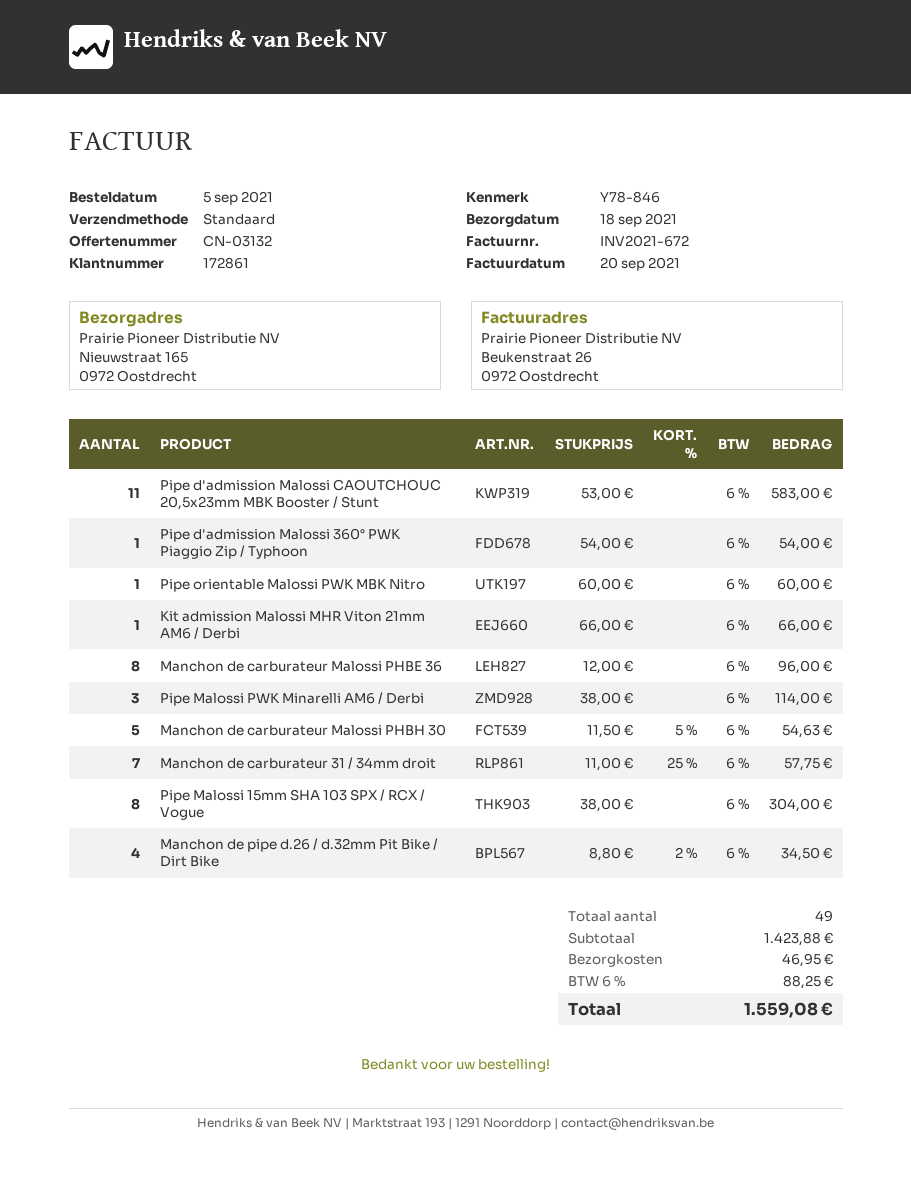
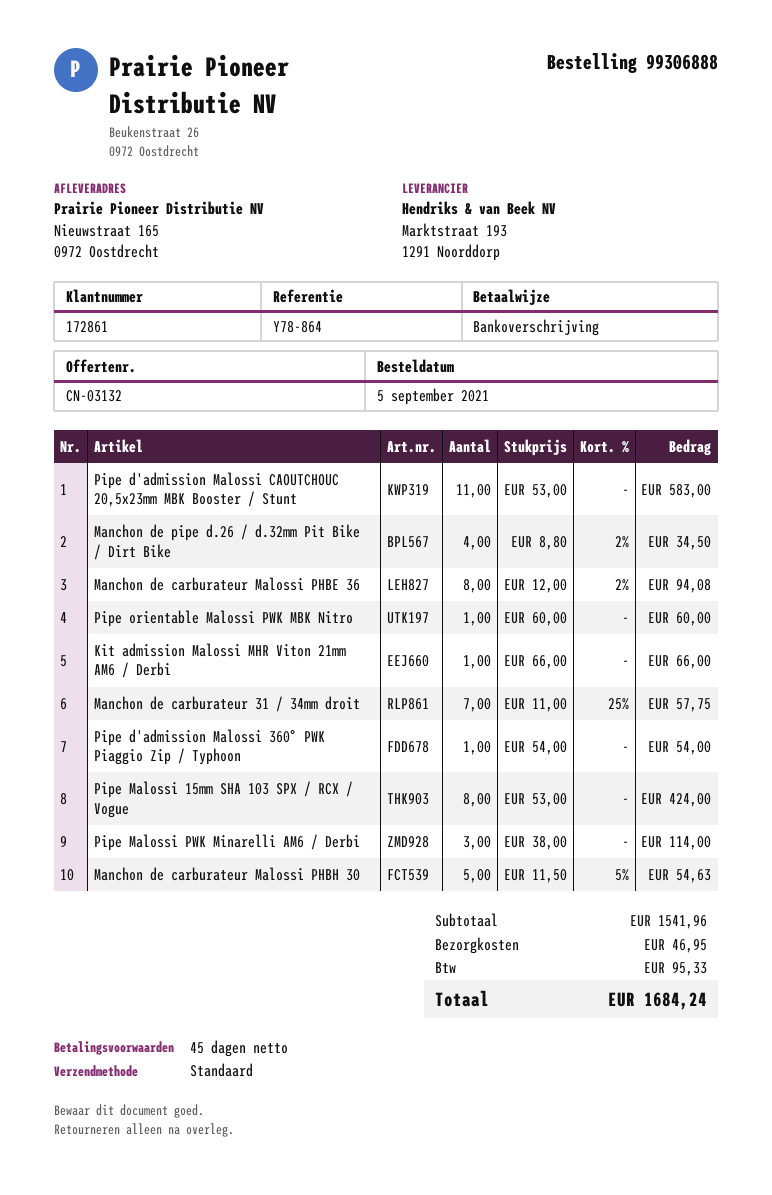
reference: Y78-846 -> Y78-864
Manchon de carburateur Malossi PHBE 36: 8 x 12.00 = 96.00 -> 8 x 12.00 - 2% = 94.08
Pipe Malossi 15mm SHA 103 SPX / RCX / Vogue: 8 x 38.00 = 304.00 -> 8 x 53.00 = 424.00
subtotal: 1423.88 -> 1541.96
tax: 88.25 -> 95.33
total: 1559.08 -> 1684.24

